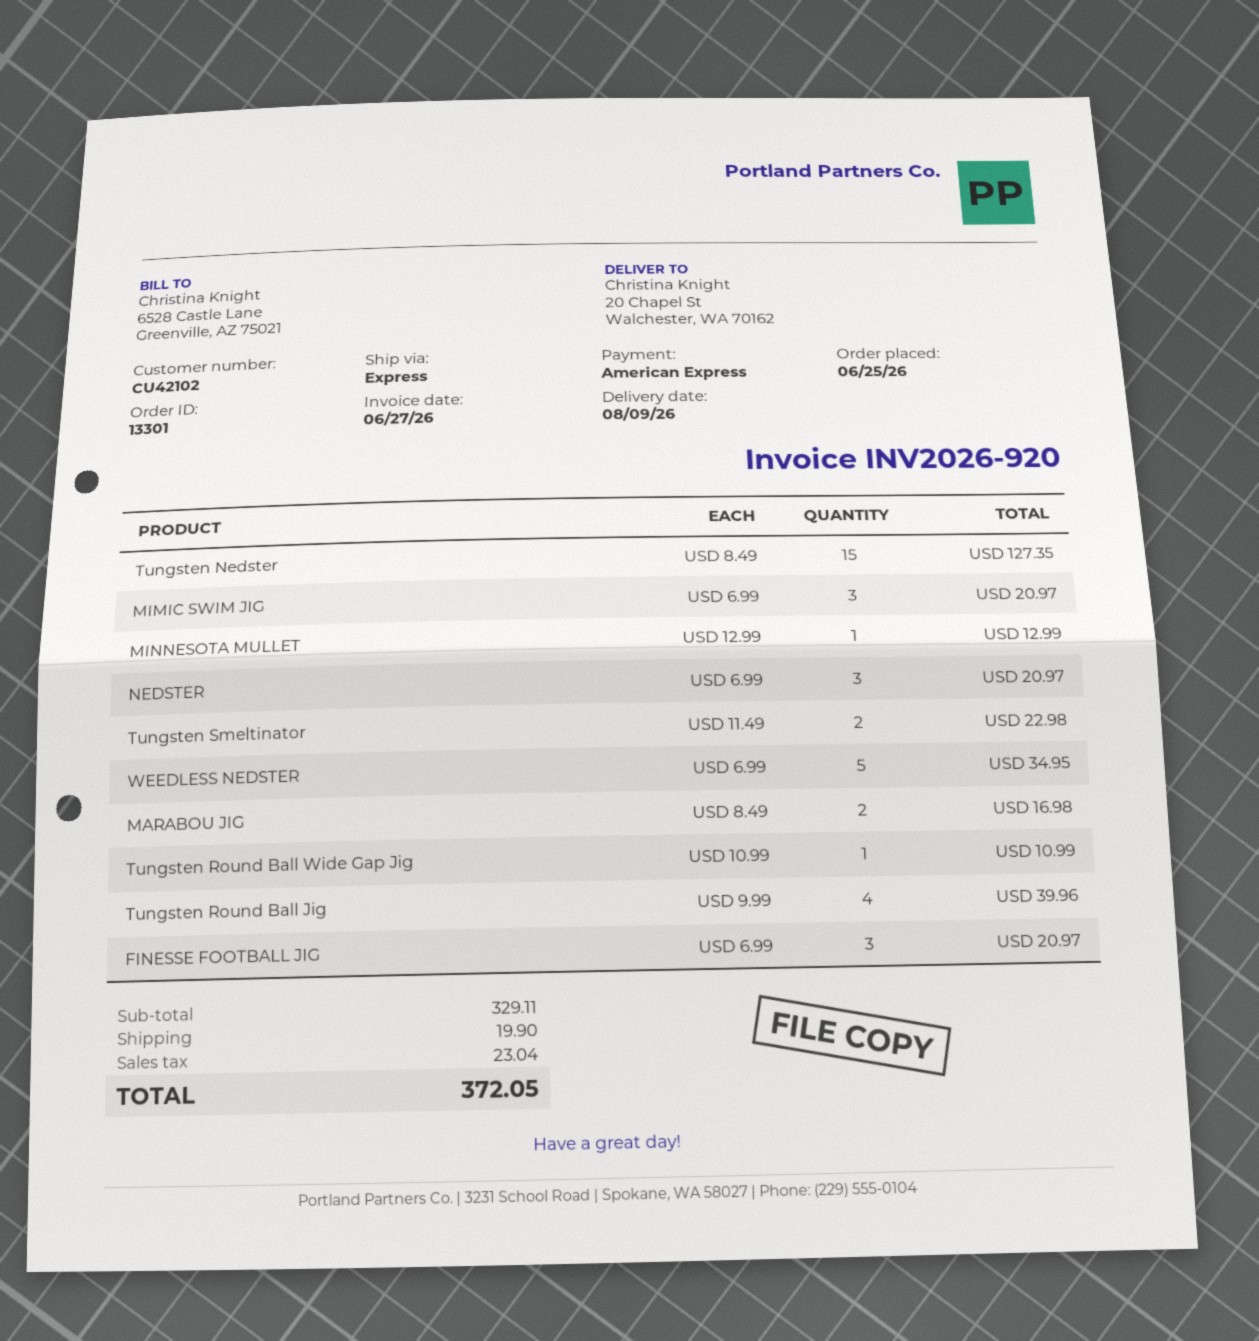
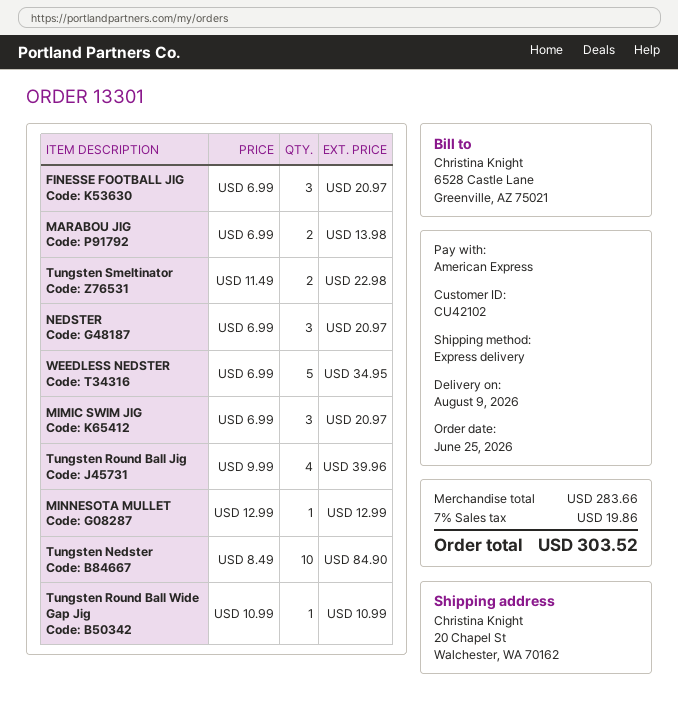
Tungsten Nedster: 15 x 8.49 = 127.35 -> 10 x 8.49 = 84.90
MARABOU JIG: 2 x 8.49 = 16.98 -> 2 x 6.99 = 13.98
subtotal: 329.11 -> 283.66
shipping: 19.90 -> none
tax: 23.04 -> 19.86
total: 372.05 -> 303.52

